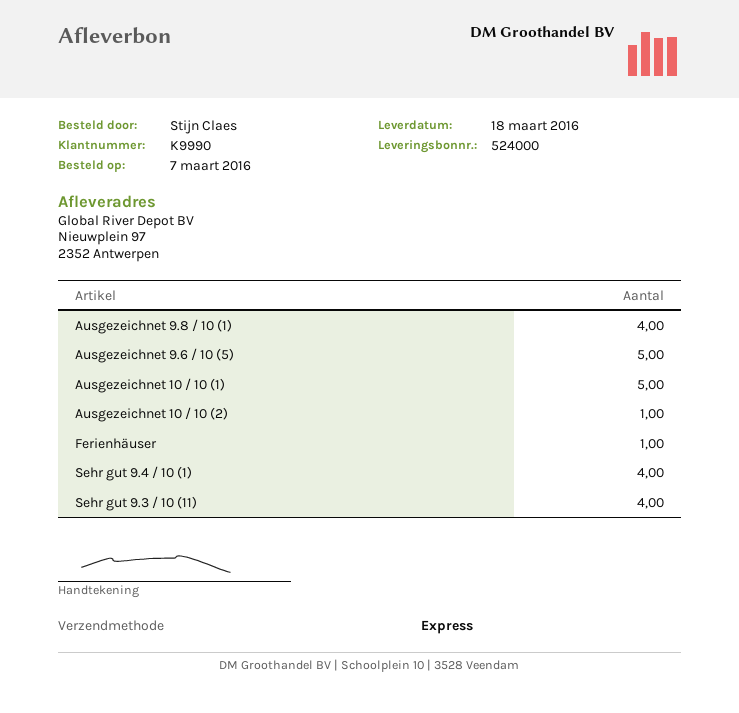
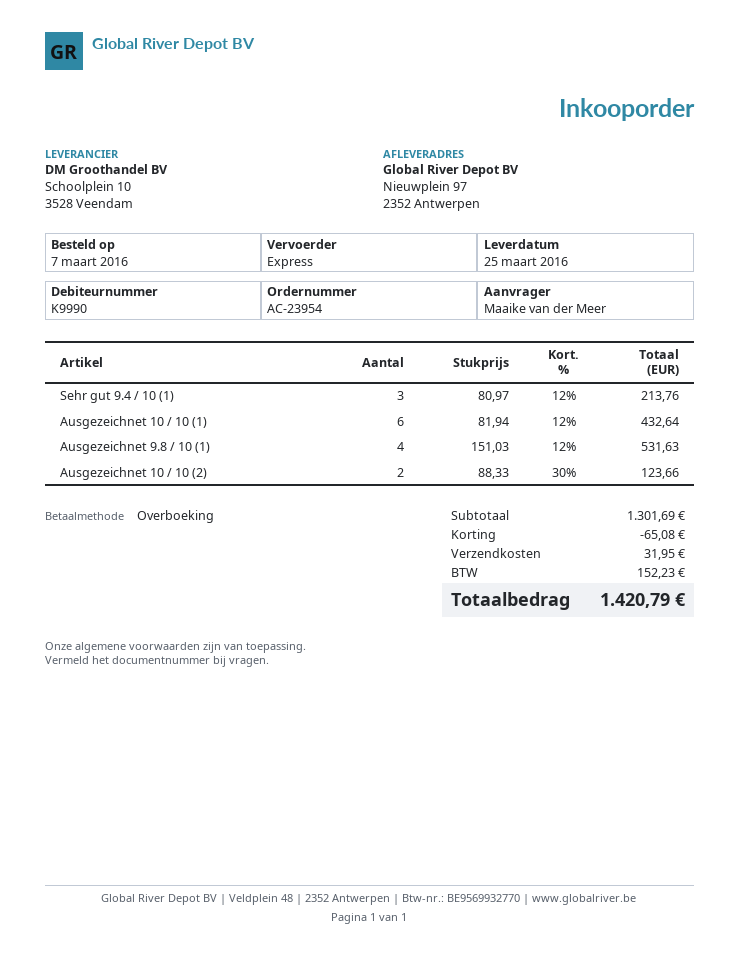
delivery date: 2016-03-18 -> 2016-03-25
ordered by: Stijn Claes -> Maaike van der Meer
Ausgezeichnet 9.6 / 10 (5): 5 -> none
Ausgezeichnet 10 / 10 (1): 5 -> 6
Ausgezeichnet 10 / 10 (2): 1 -> 2
Ferienhäuser: 1 -> none
Sehr gut 9.4 / 10 (1): 4 -> 3
Sehr gut 9.3 / 10 (11): 4 -> none

